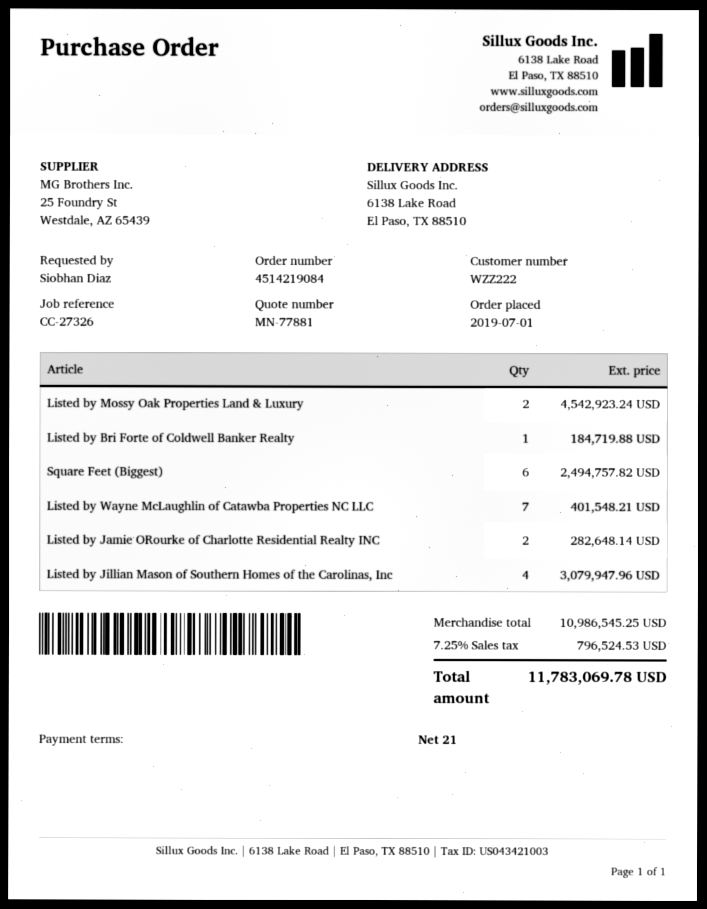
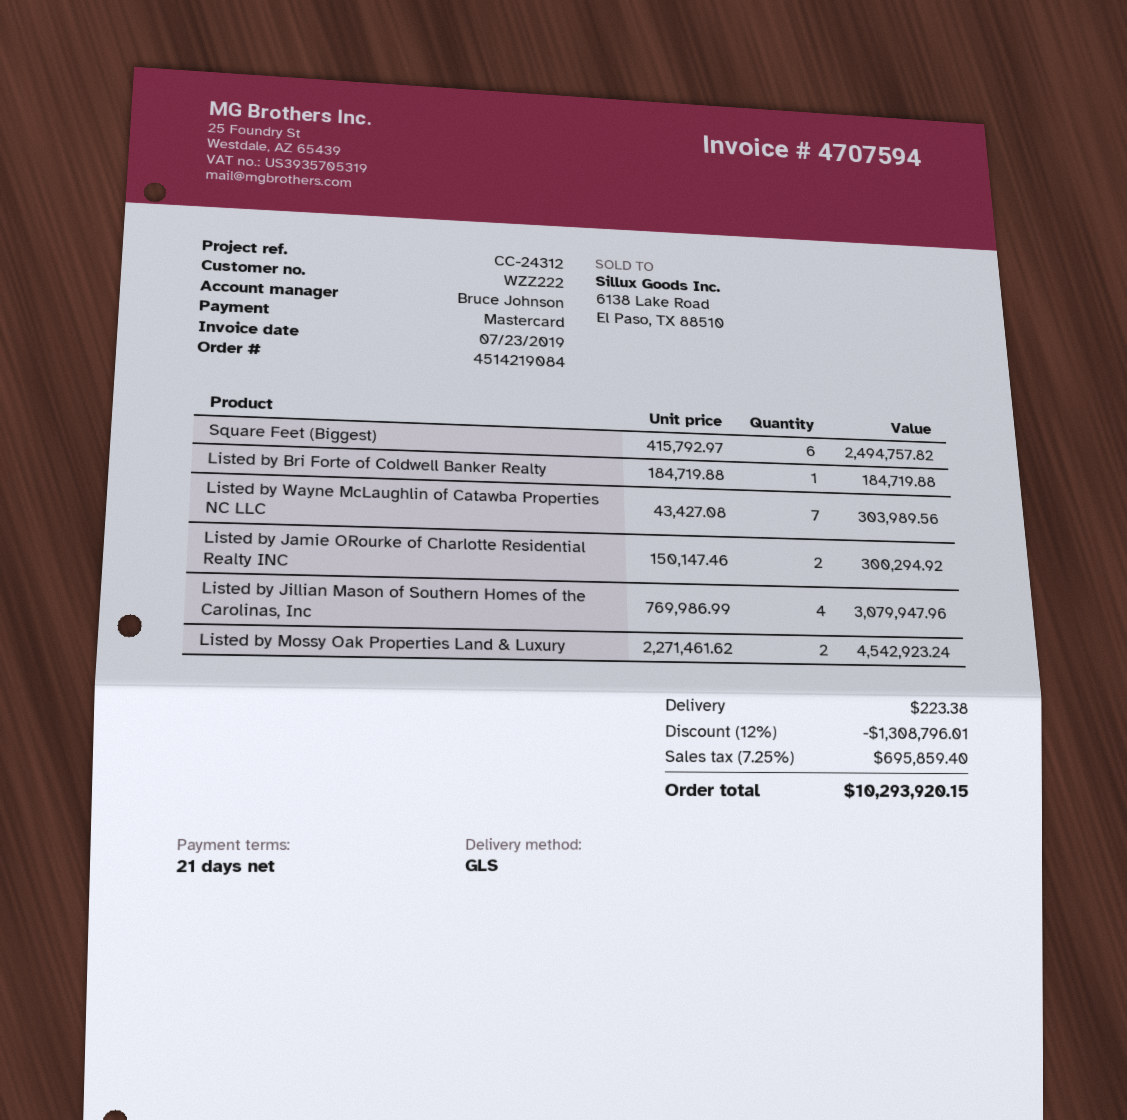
reference: CC-27326 -> CC-24312
Listed by Wayne McLaughlin of Catawba Properties NC LLC: 7 for 401548.21 -> 7 for 303989.56
Listed by Jamie ORourke of Charlotte Residential Realty INC: 2 for 282648.14 -> 2 for 300294.92
discount: none -> 12% = 1308796.01
shipping: none -> 223.38
tax: 7.25% = 796524.53 -> 7.25% = 695859.40
total: 11783069.78 -> 10293920.15

